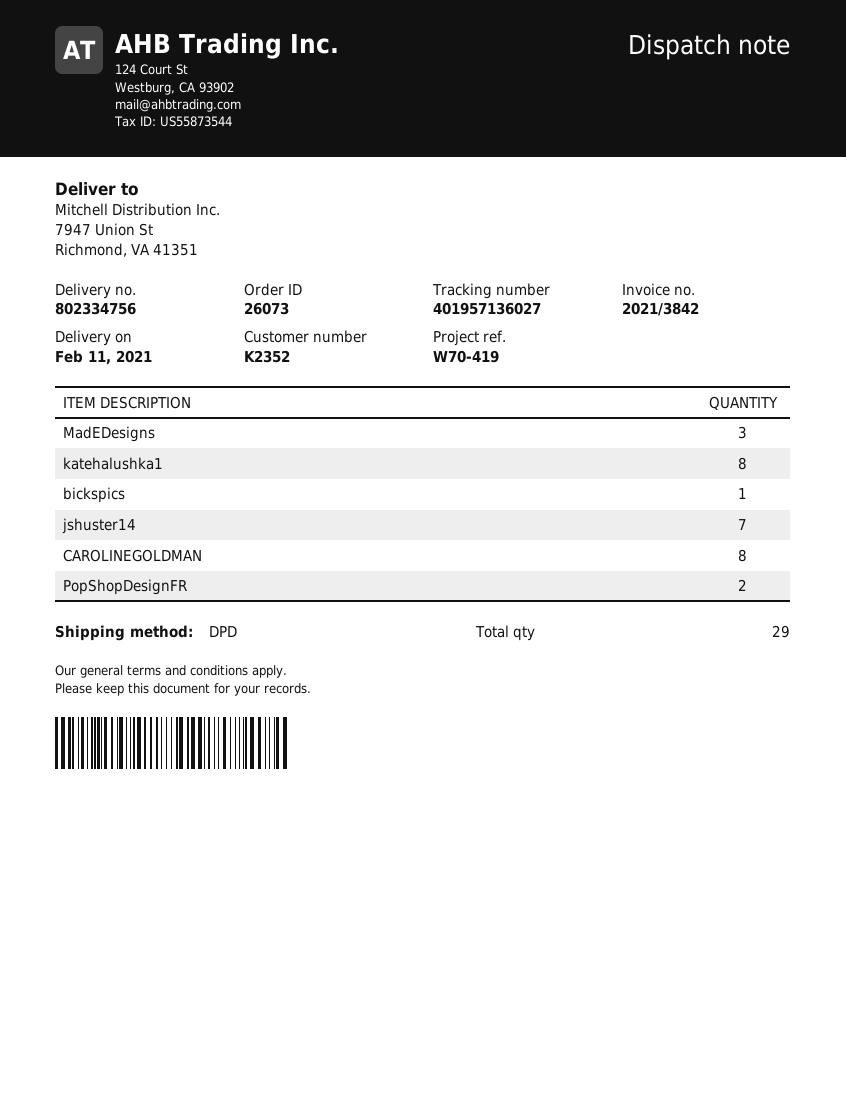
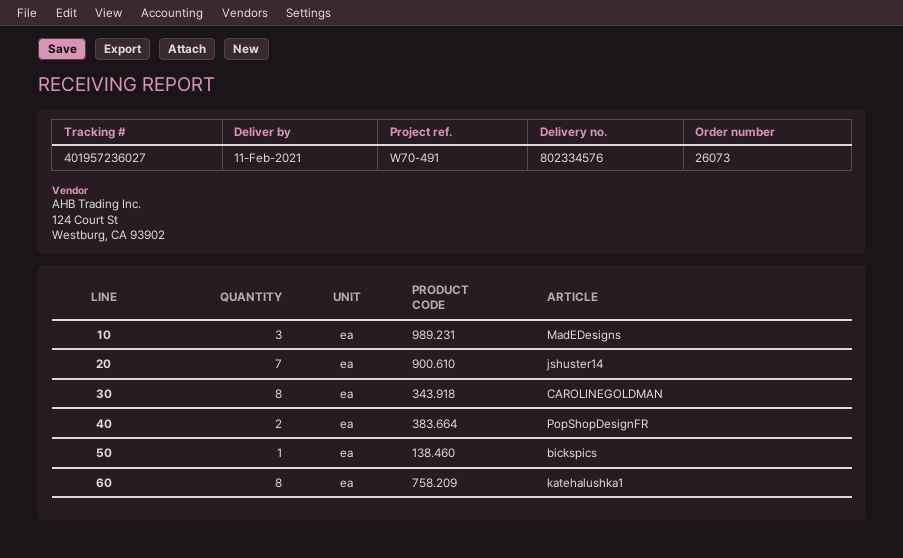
delivery note number: 802334756 -> 802334576
reference: W70-419 -> W70-491
tracking number: 401957136027 -> 401957236027

